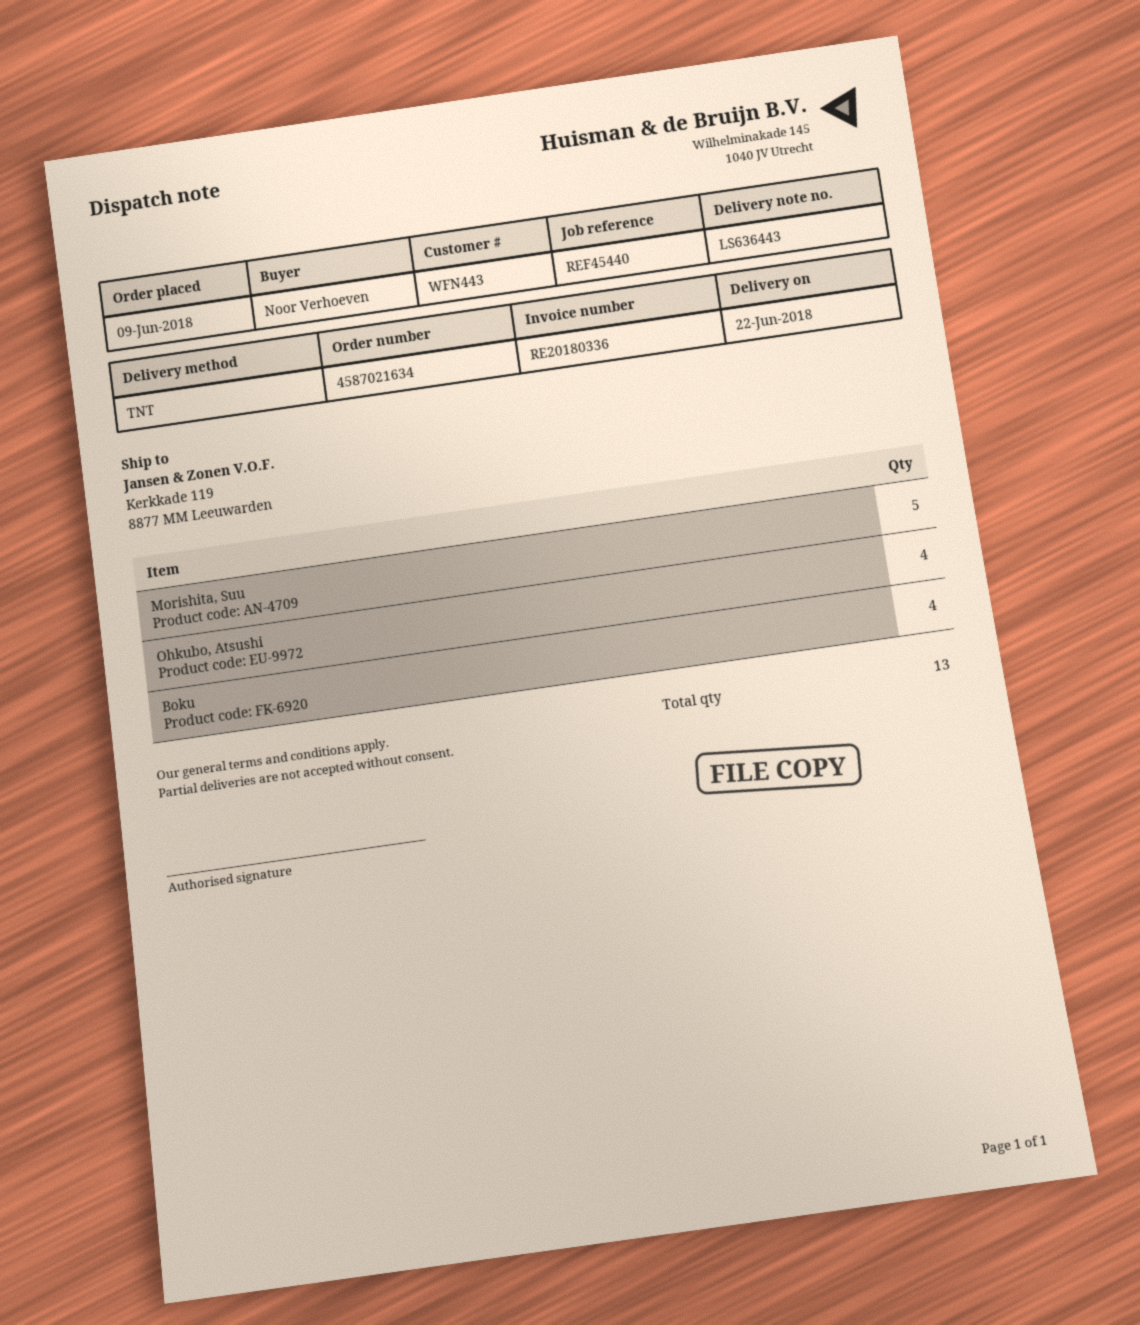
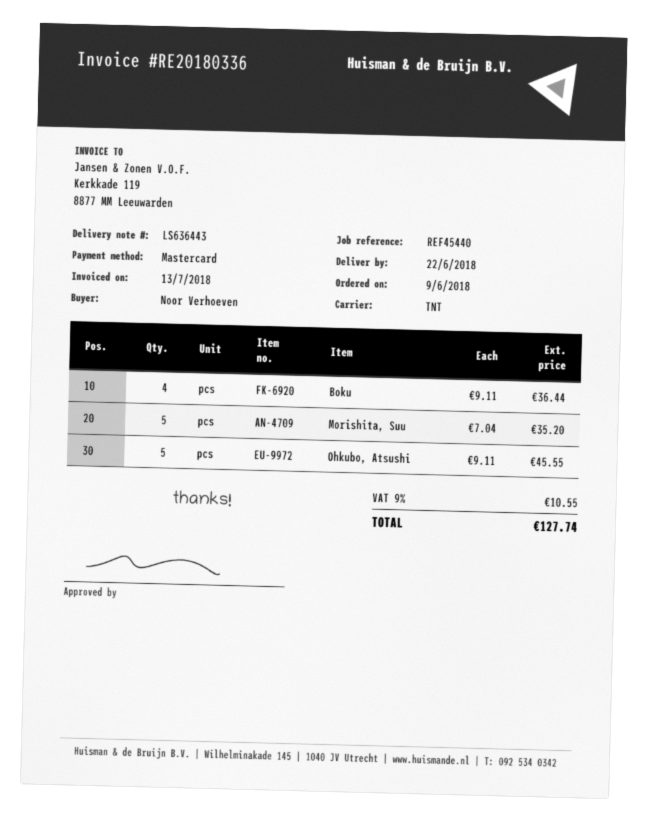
Ohkubo, Atsushi: 4 -> 5

